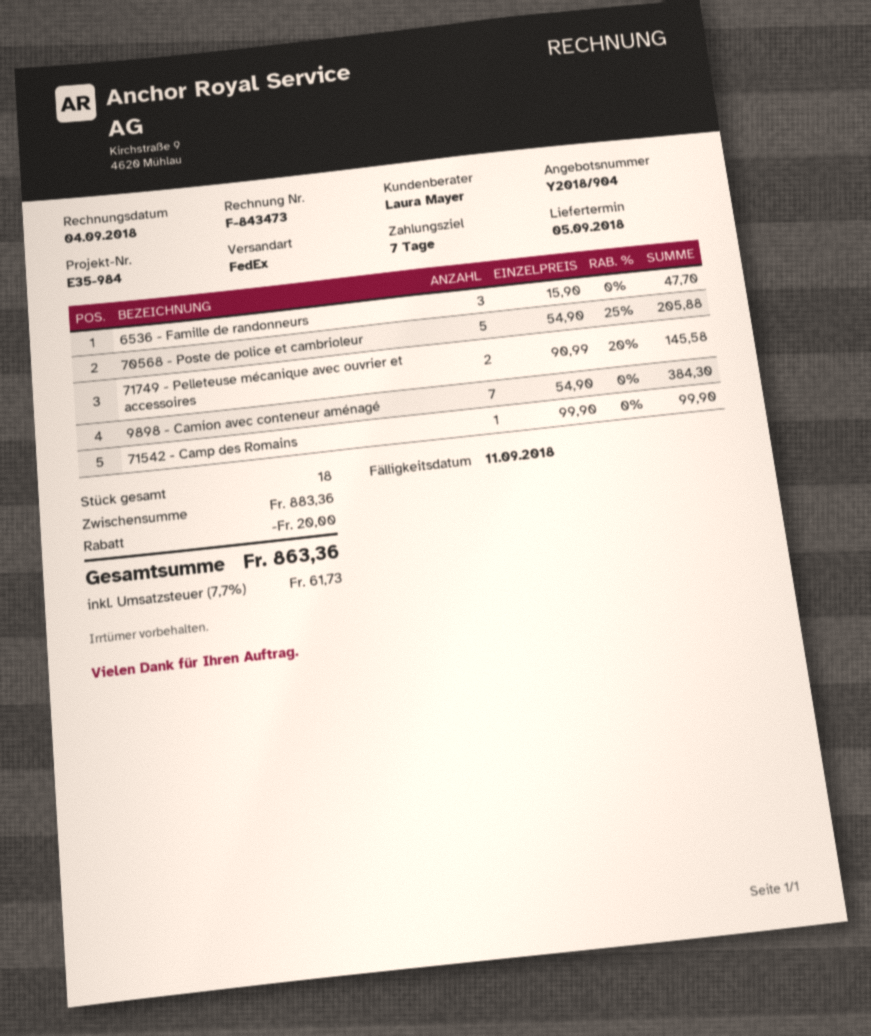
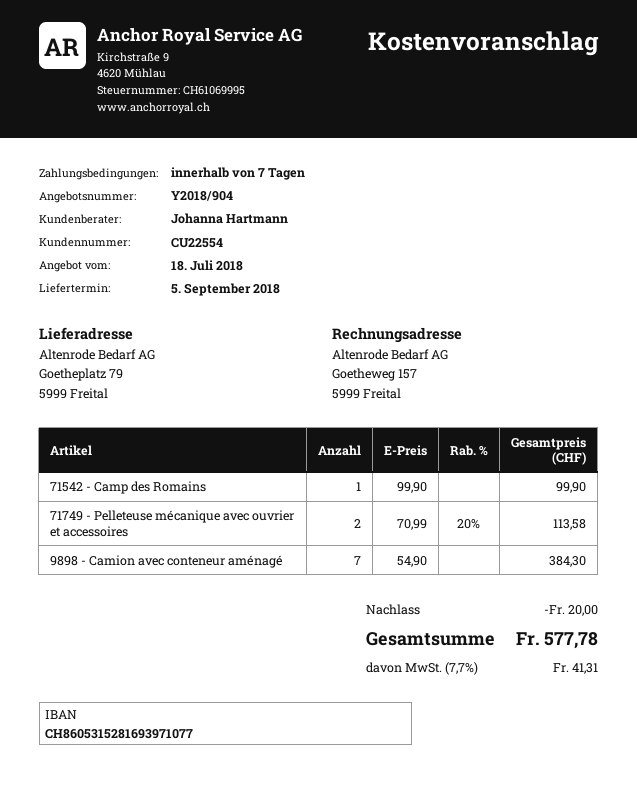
sales rep: Laura Mayer -> Johanna Hartmann
6536 - Famille de randonneurs: 3 x 15.90 = 47.70 -> none
70568 - Poste de police et cambrioleur: 5 x 54.90 - 25% = 205.88 -> none
71749 - Pelleteuse mécanique avec ouvrier et accessoires: 2 x 90.99 - 20% = 145.58 -> 2 x 70.99 - 20% = 113.58
tax: 7.7% = 61.73 -> 7.7% = 41.31
total: 863.36 -> 577.78

